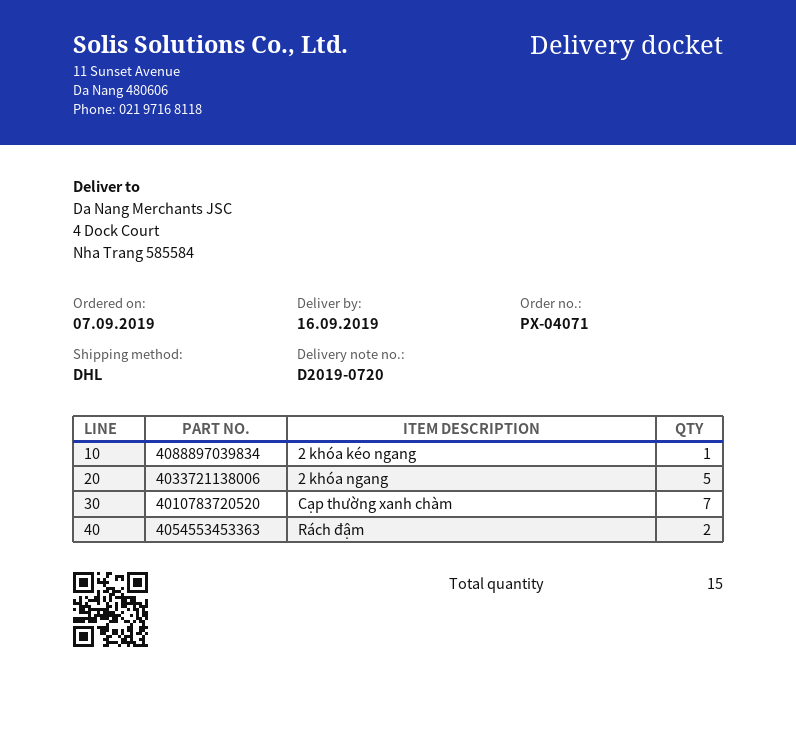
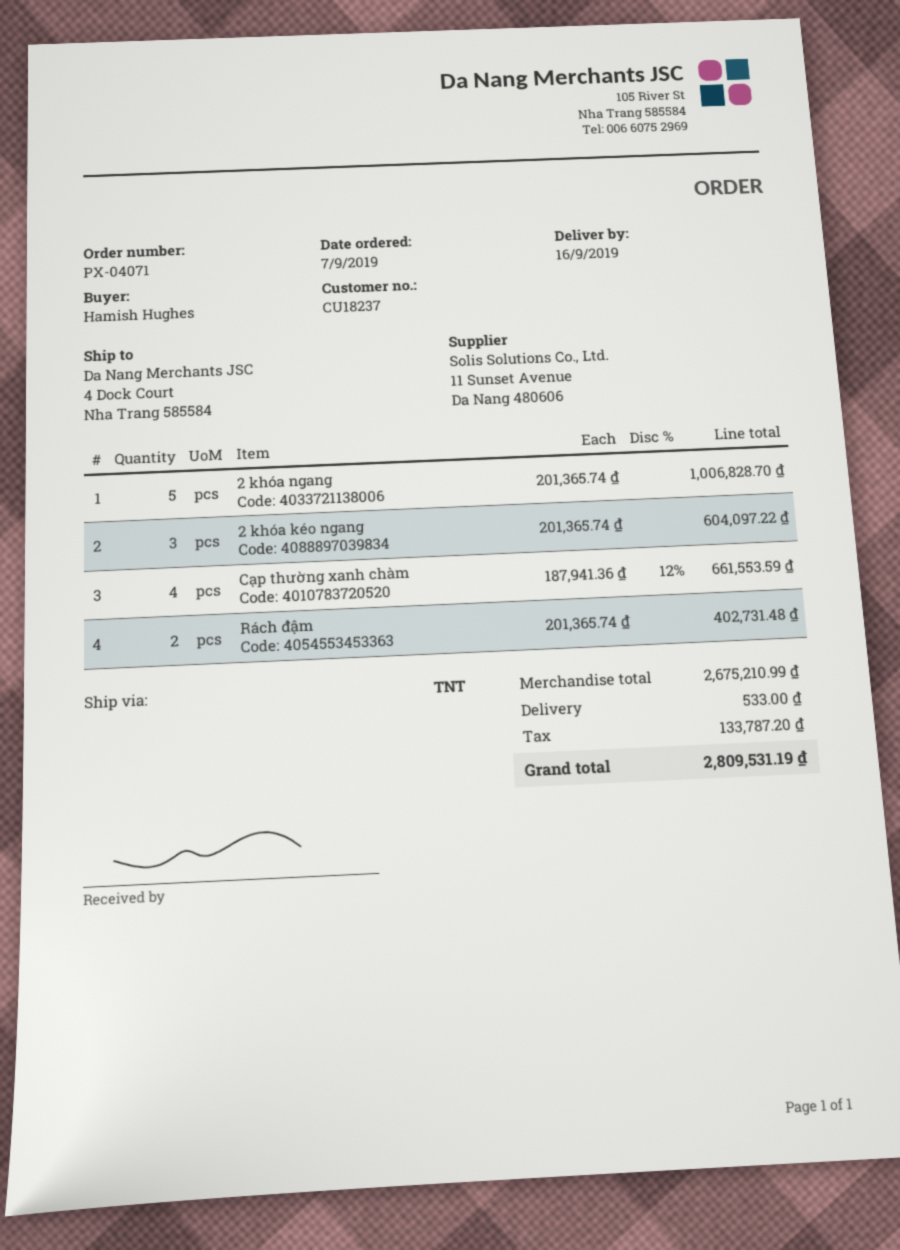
shipping method: DHL -> TNT
2 khóa kéo ngang: 1 -> 3
Cạp thường xanh chàm: 7 -> 4

